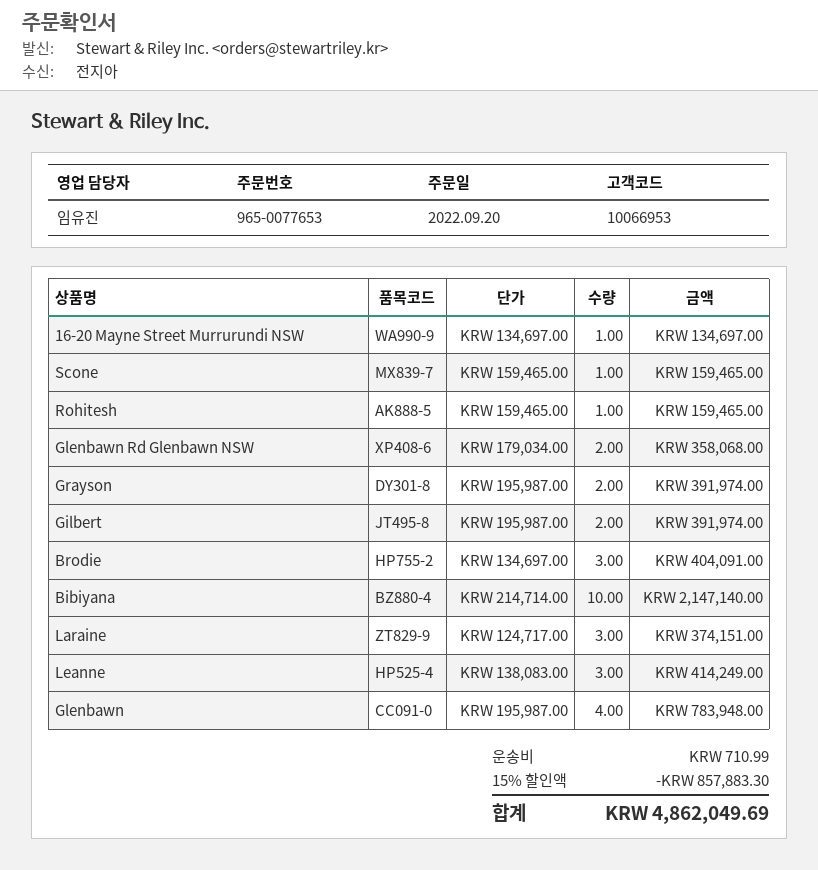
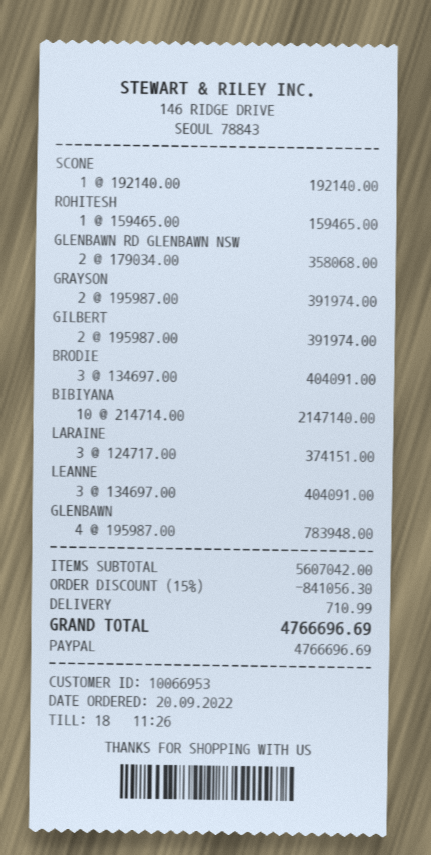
16-20 Mayne Street Murrurundi NSW: 1 x 134697.00 = 134697.00 -> none
Scone: 1 x 159465.00 = 159465.00 -> 1 x 192140.00 = 192140.00
Leanne: 3 x 138083.00 = 414249.00 -> 3 x 134697.00 = 404091.00
discount: 15% = 857883.30 -> 15% = 841056.30
total: 4862049.69 -> 4766696.69

